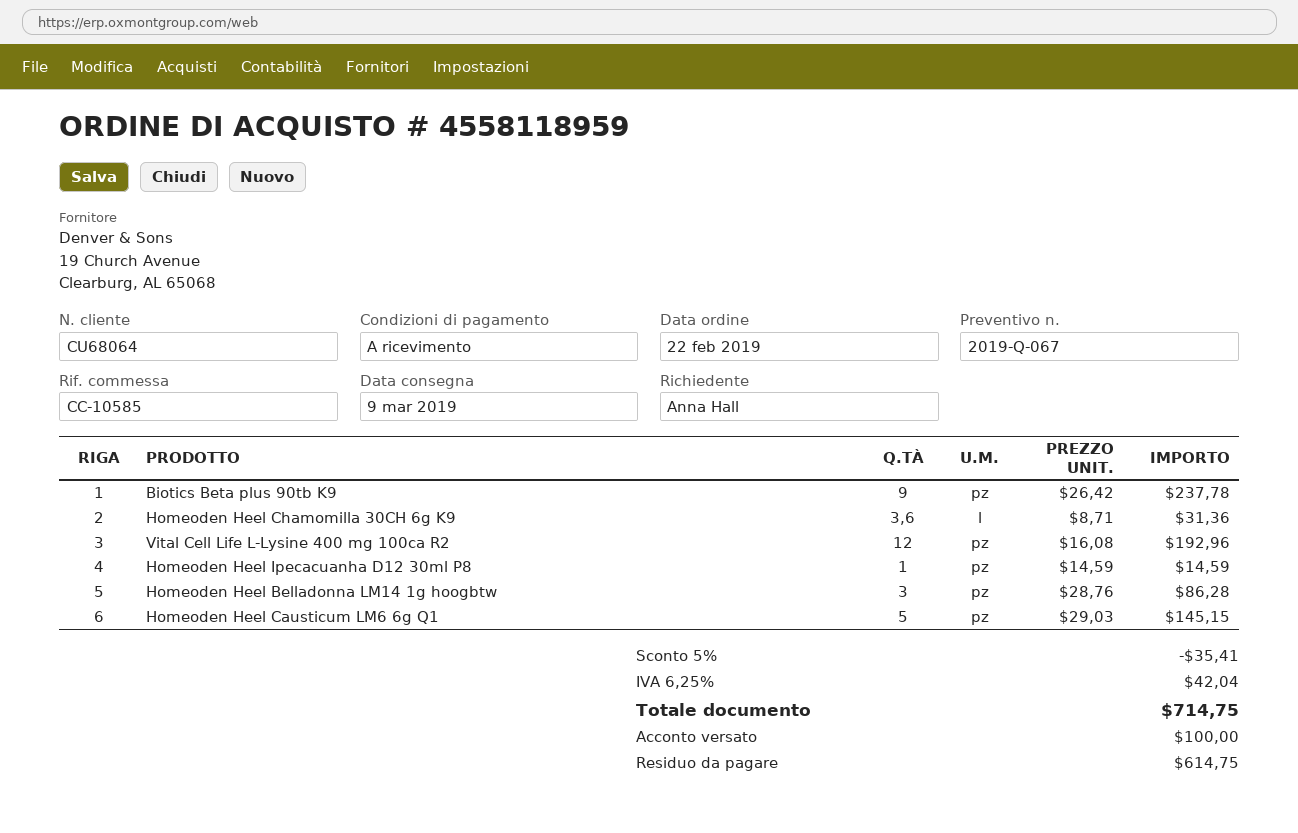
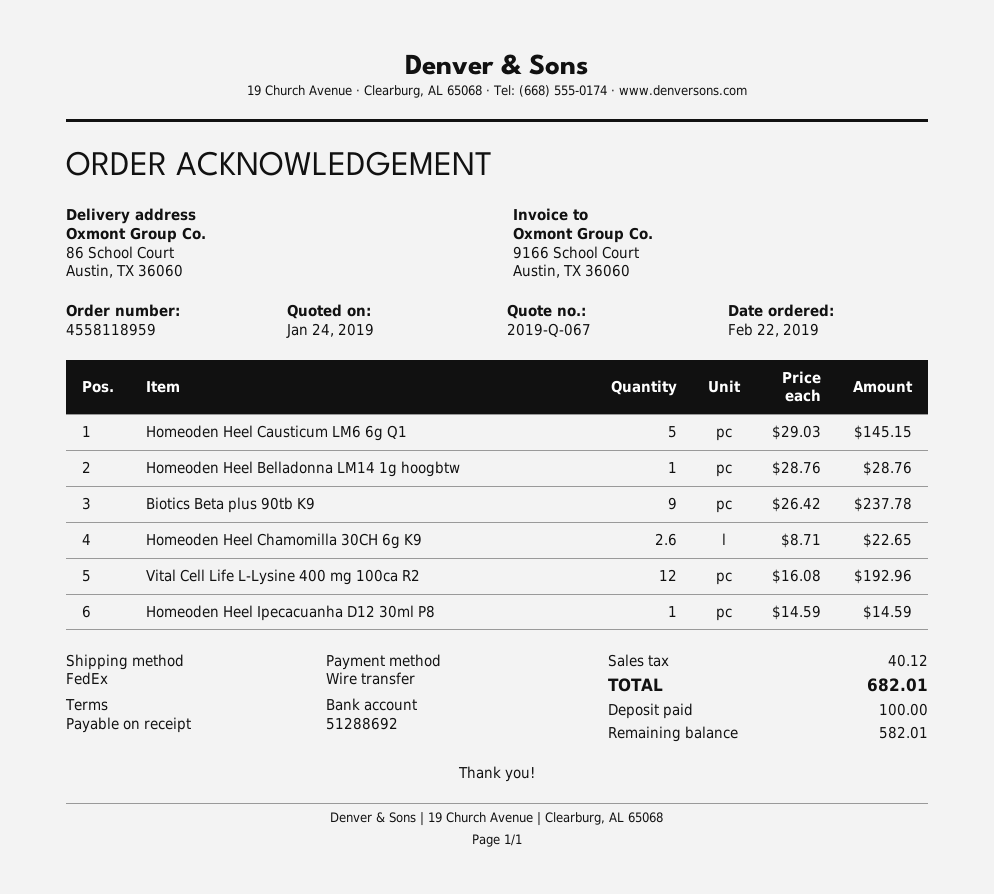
Homeoden Heel Chamomilla 30CH 6g K9: 3.6 x 8.71 = 31.36 -> 2.6 x 8.71 = 22.65
Homeoden Heel Belladonna LM14 1g hoogbtw: 3 x 28.76 = 86.28 -> 1 x 28.76 = 28.76
discount: 5% = 35.41 -> none
tax: 42.04 -> 40.12
total: 714.75 -> 682.01
balance: 614.75 -> 582.01

